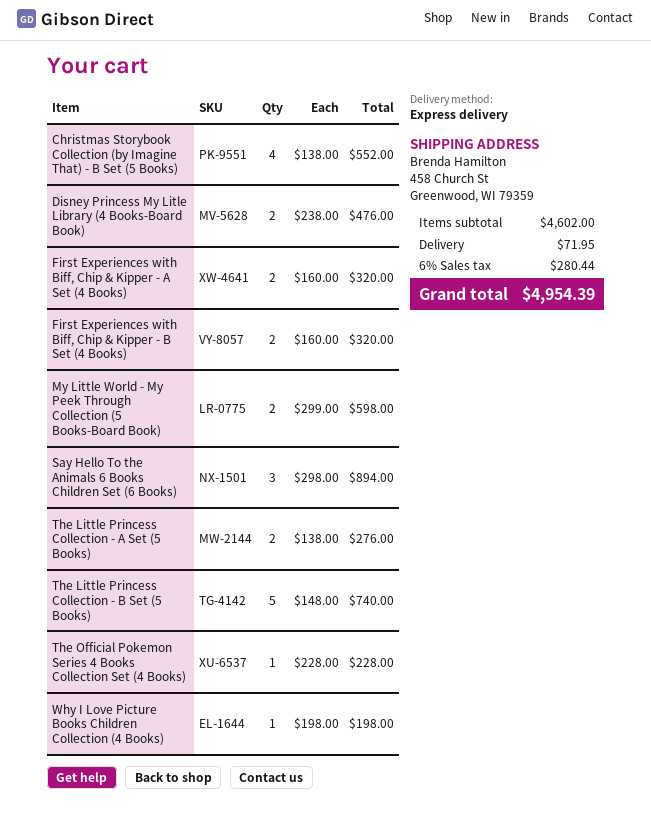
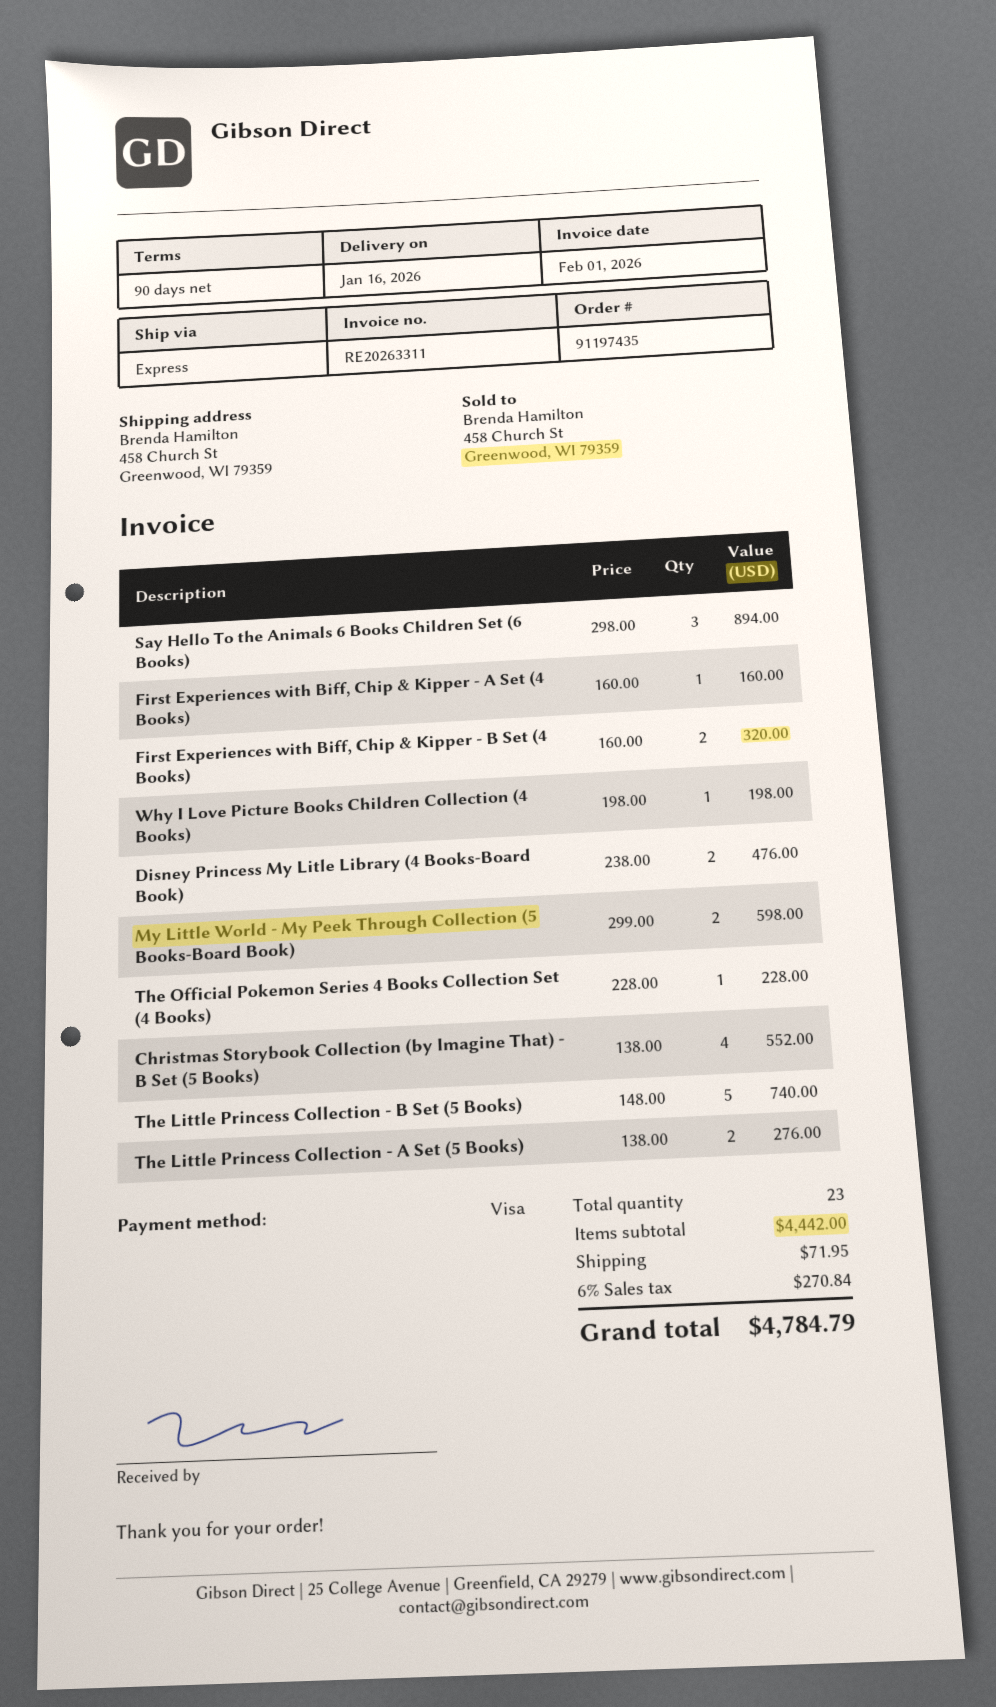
First Experiences with Biff, Chip & Kipper - A Set (4 Books): 2 x 160.00 = 320.00 -> 1 x 160.00 = 160.00
subtotal: 4602.00 -> 4442.00
tax: 6% = 280.44 -> 6% = 270.84
total: 4954.39 -> 4784.79

